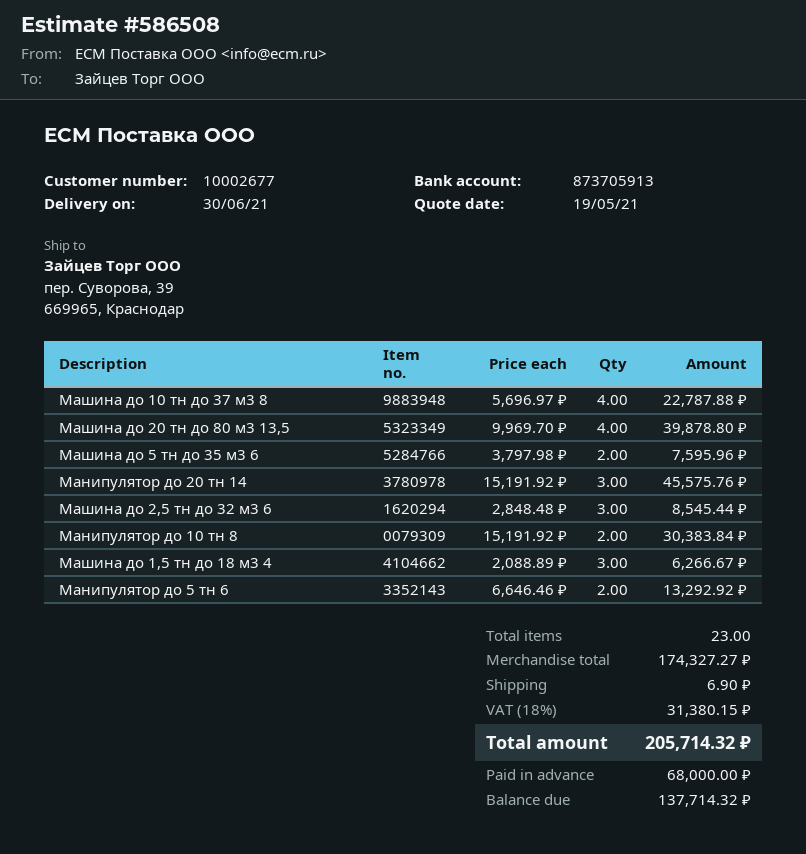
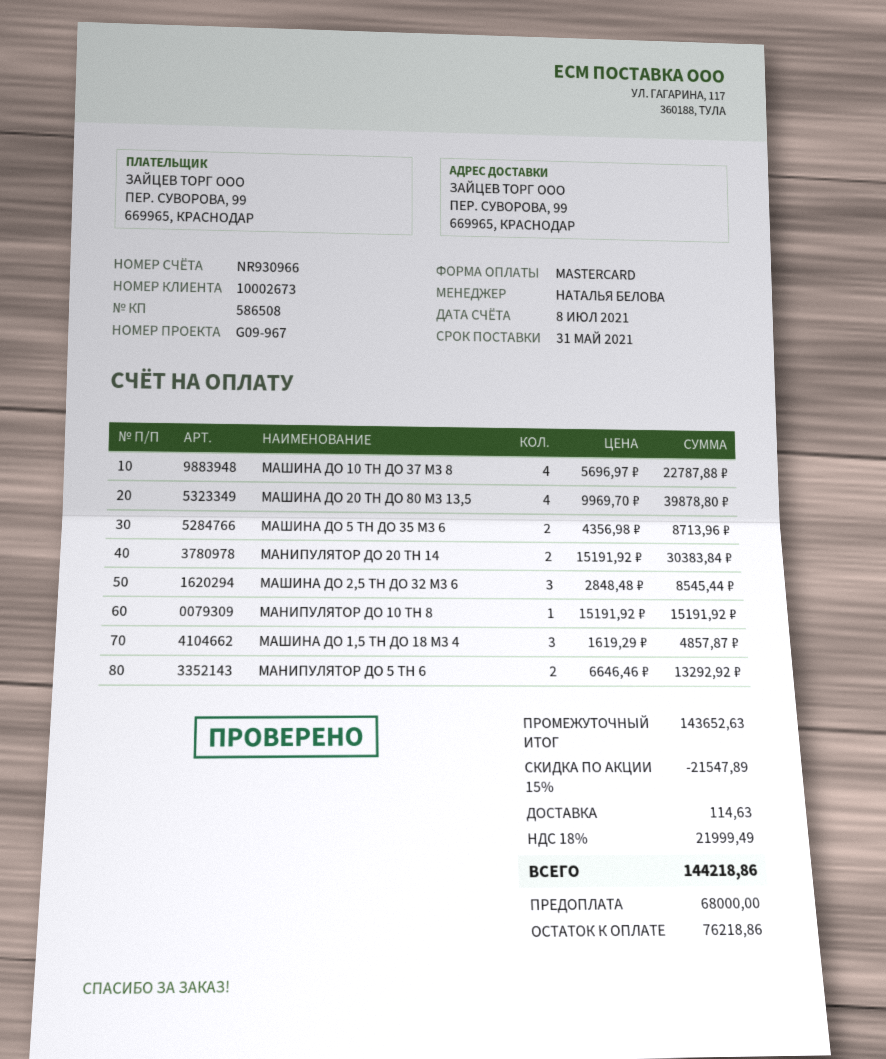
delivery date: 2021-06-30 -> 2021-05-31
customer number: 10002677 -> 10002673
ship to: пер. Суворова, 39, 669965, Краснодар -> ПЕР. СУВОРОВА, 99, 669965, КРАСНОДАР
Машина до 5 тн до 35 м3 6: 2 x 3797.98 = 7595.96 -> 2 x 4356.98 = 8713.96
Манипулятор до 20 тн 14: 3 x 15191.92 = 45575.76 -> 2 x 15191.92 = 30383.84
Манипулятор до 10 тн 8: 2 x 15191.92 = 30383.84 -> 1 x 15191.92 = 15191.92
Машина до 1,5 тн до 18 м3 4: 3 x 2088.89 = 6266.67 -> 3 x 1619.29 = 4857.87
subtotal: 174327.27 -> 143652.63
discount: none -> 15% = 21547.89
shipping: 6.90 -> 114.63
tax: 18% = 31380.15 -> 18% = 21999.49
total: 205714.32 -> 144218.86
balance: 137714.32 -> 76218.86

